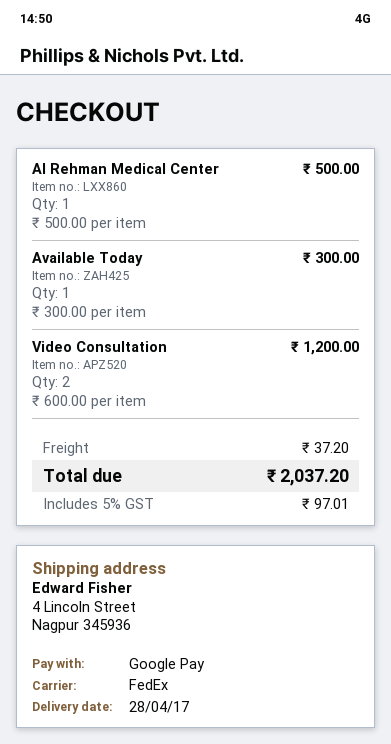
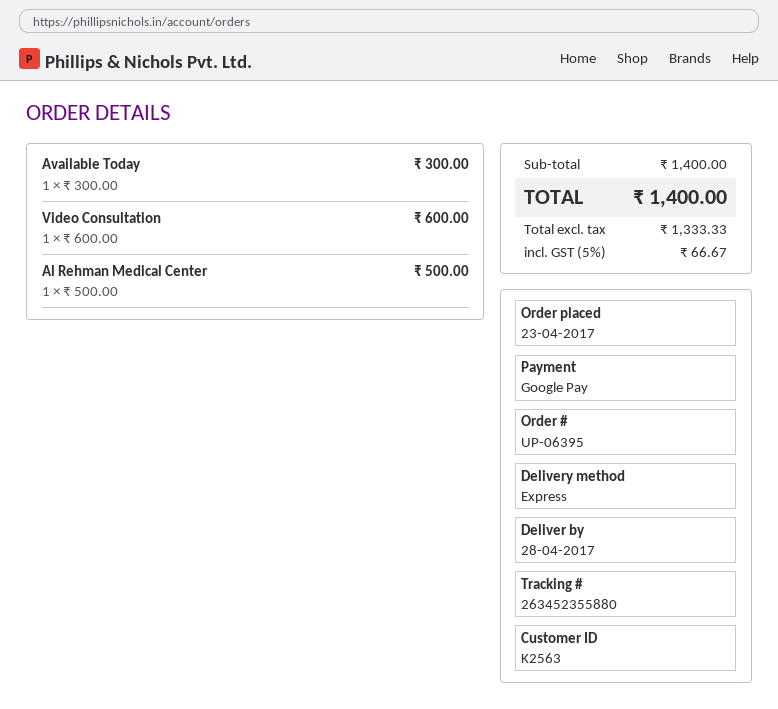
shipping method: FedEx -> express
Video Consultation: 2 x 600.00 = 1200.00 -> 1 x 600.00 = 600.00
shipping: 37.20 -> none
tax: 5% = 97.01 -> 5% = 66.67
total: 2037.20 -> 1400.00

